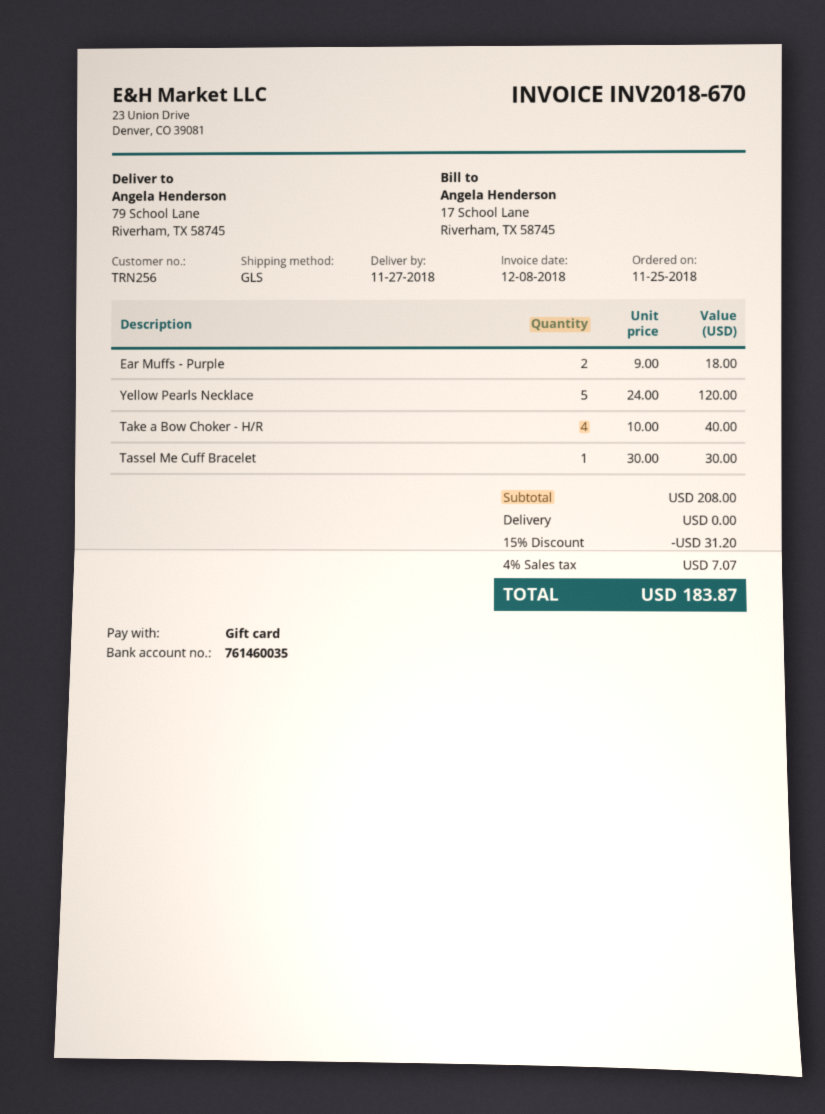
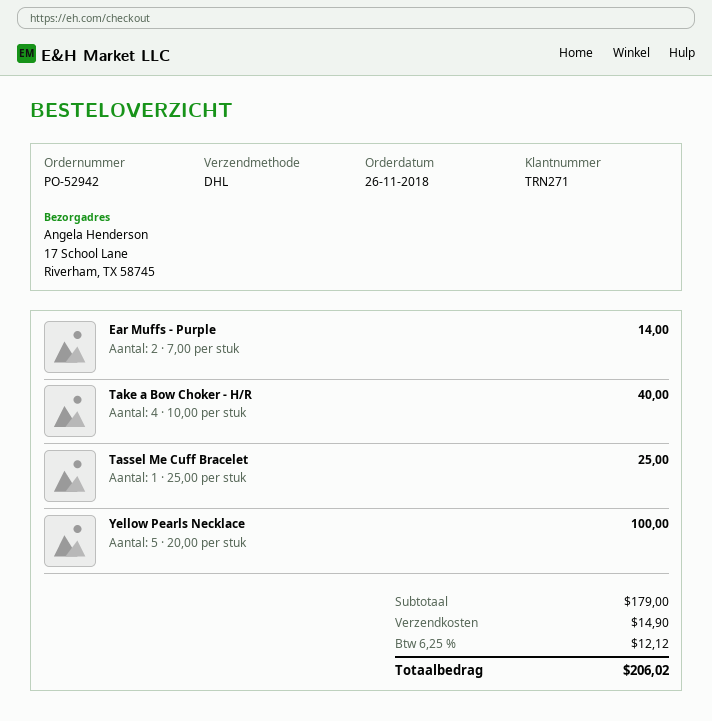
order date: 2018-11-25 -> 2018-11-26
customer number: TRN256 -> TRN271
shipping method: GLS -> DHL
ship to: 79 School Lane, Riverham, TX 58745 -> 17 School Lane, Riverham, TX 58745
Ear Muffs - Purple: 2 x 9.00 = 18.00 -> 2 x 7.00 = 14.00
Yellow Pearls Necklace: 5 x 24.00 = 120.00 -> 5 x 20.00 = 100.00
Tassel Me Cuff Bracelet: 1 x 30.00 = 30.00 -> 1 x 25.00 = 25.00
subtotal: 208.00 -> 179.00
discount: 15% = 31.20 -> none
shipping: 0.00 -> 14.90
tax: 4% = 7.07 -> 6.25% = 12.12
total: 183.87 -> 206.02

